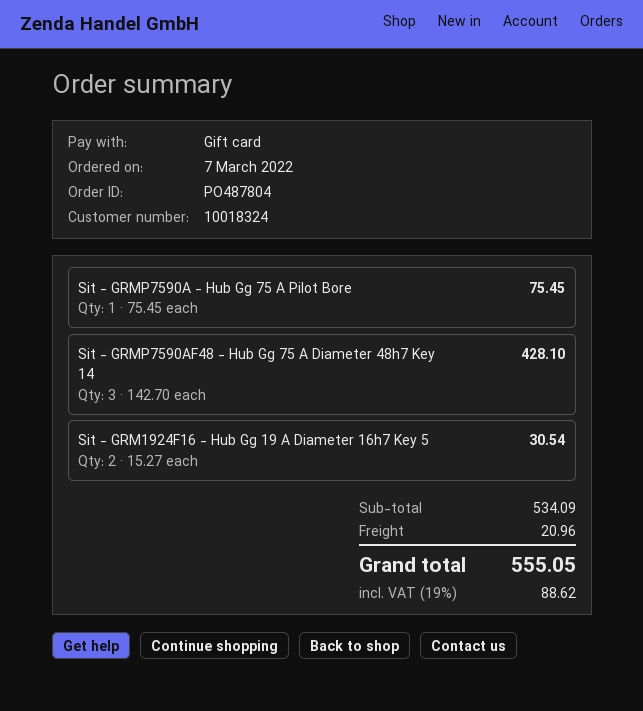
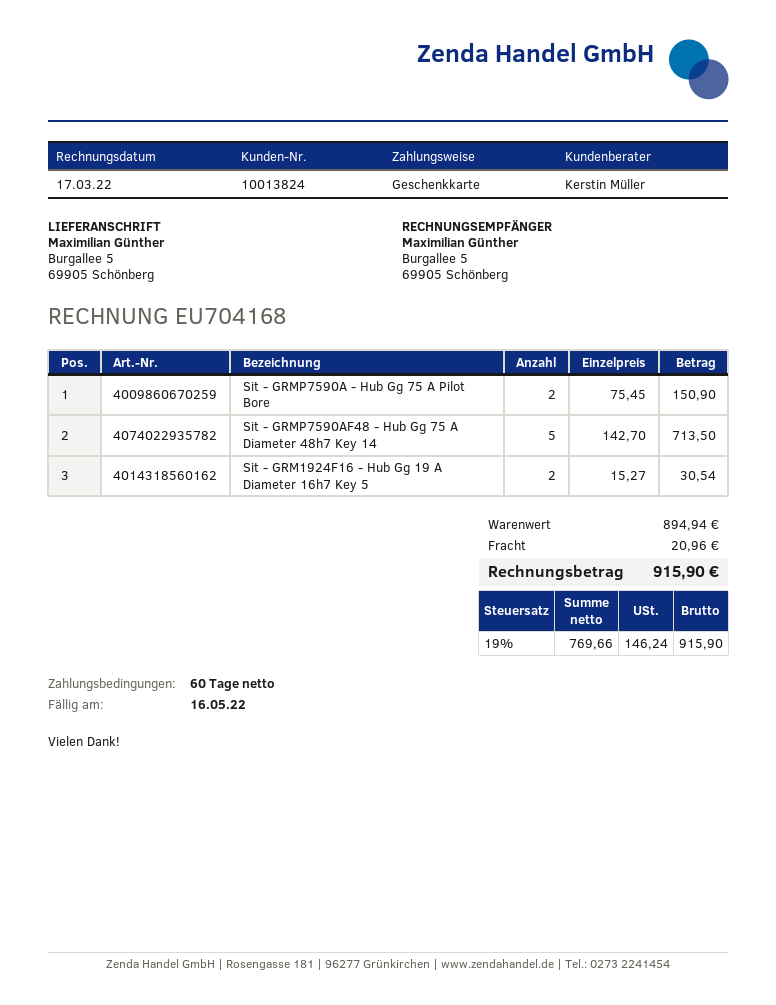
customer number: 10018324 -> 10013824
Sit - GRMP7590A - Hub Gg 75 A Pilot Bore: 1 x 75.45 = 75.45 -> 2 x 75.45 = 150.90
Sit - GRMP7590AF48 - Hub Gg 75 A Diameter 48h7 Key 14: 3 x 142.70 = 428.10 -> 5 x 142.70 = 713.50
subtotal: 534.09 -> 894.94
tax: 19% = 88.62 -> 19% = 146.24
total: 555.05 -> 915.90

